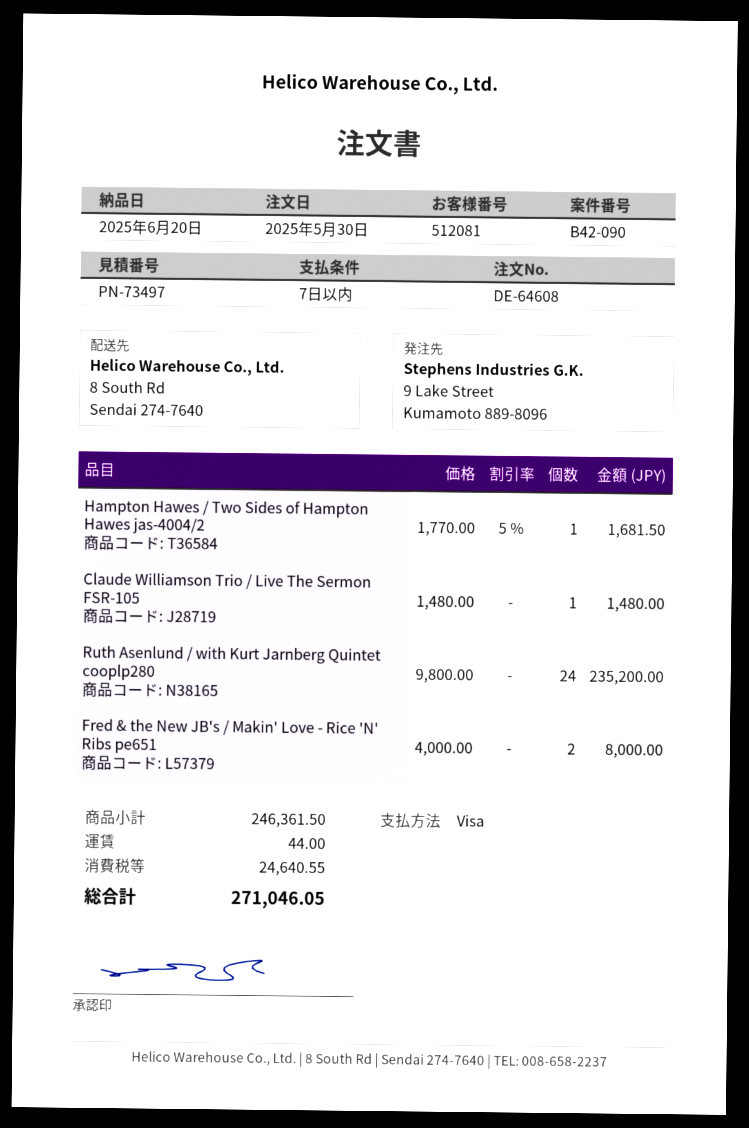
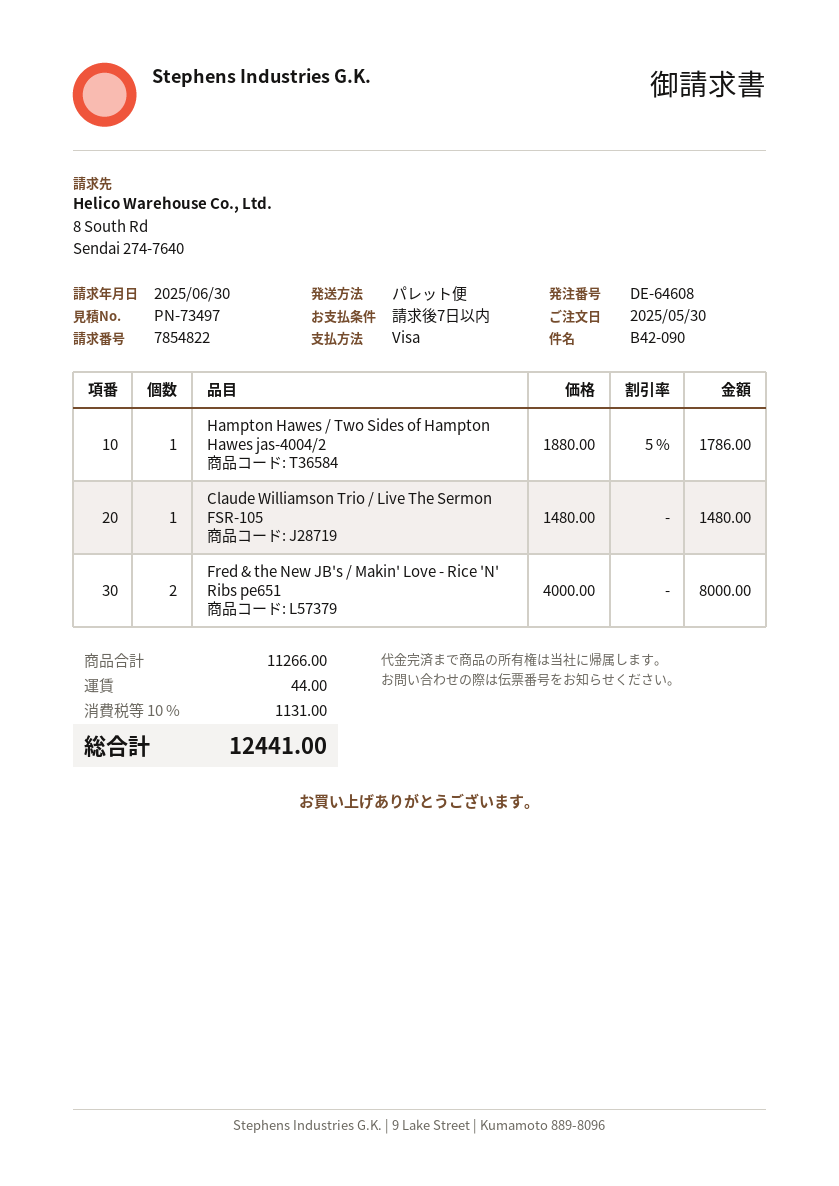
Hampton Hawes / Two Sides of Hampton Hawes jas-4004/2: 1 x 1770.00 - 5% = 1681.50 -> 1 x 1880.00 - 5% = 1786.00
Ruth Asenlund / with Kurt Jarnberg Quintet cooplp280: 24 x 9800.00 = 235200.00 -> none
subtotal: 246361.50 -> 11266.00
tax: 24640.55 -> 1131.00
total: 271046.05 -> 12441.00

